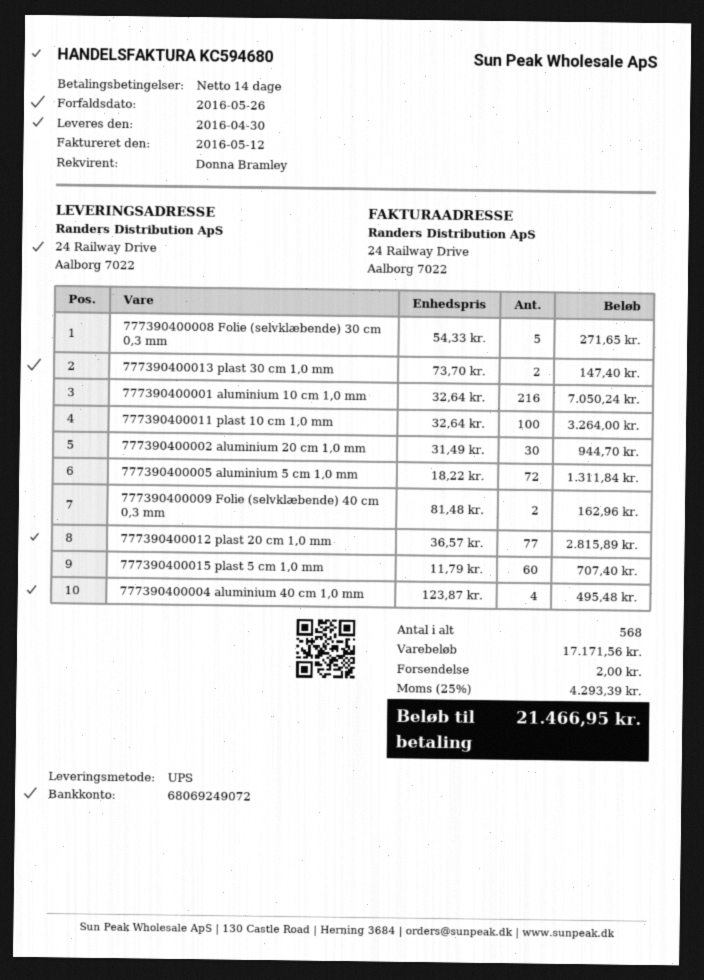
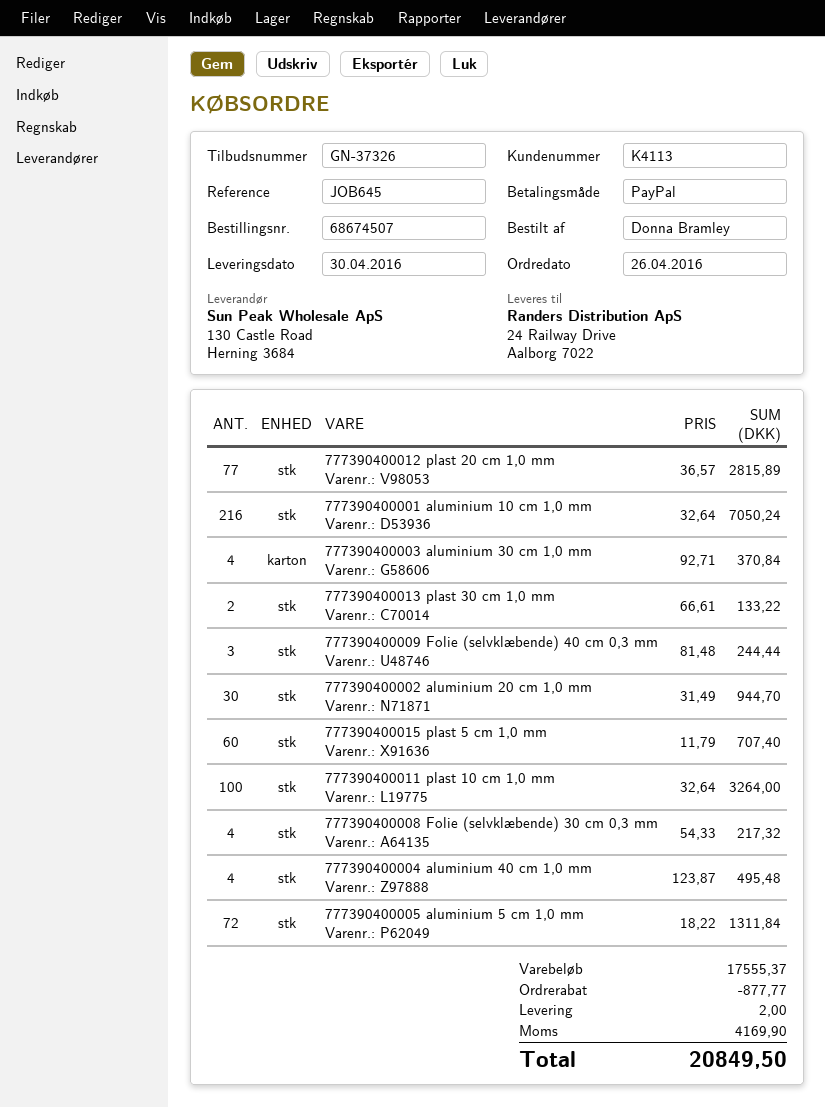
777390400008 Folie (selvklæbende) 30 cm 0,3 mm: 5 x 54.33 = 271.65 -> 4 x 54.33 = 217.32
777390400013 plast 30 cm 1,0 mm: 2 x 73.70 = 147.40 -> 2 x 66.61 = 133.22
777390400009 Folie (selvklæbende) 40 cm 0,3 mm: 2 x 81.48 = 162.96 -> 3 x 81.48 = 244.44
777390400003 aluminium 30 cm 1,0 mm: none -> 4 x 92.71 = 370.84
subtotal: 17171.56 -> 17555.37
discount: none -> 877.77
tax: 4293.39 -> 4169.90
total: 21466.95 -> 20849.50

